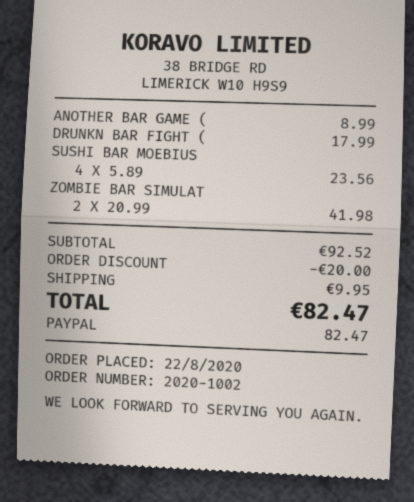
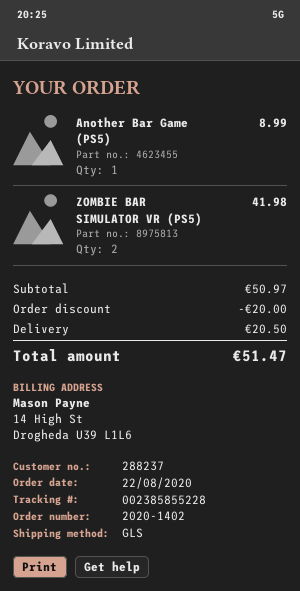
order number: 2020-1002 -> 2020-1402
DRUNKN BAR FIGHT (: 1 for 17.99 -> none
SUSHI BAR MOEBIUS: 4 for 23.56 -> none
subtotal: 92.52 -> 50.97
shipping: 9.95 -> 20.50
total: 82.47 -> 51.47

